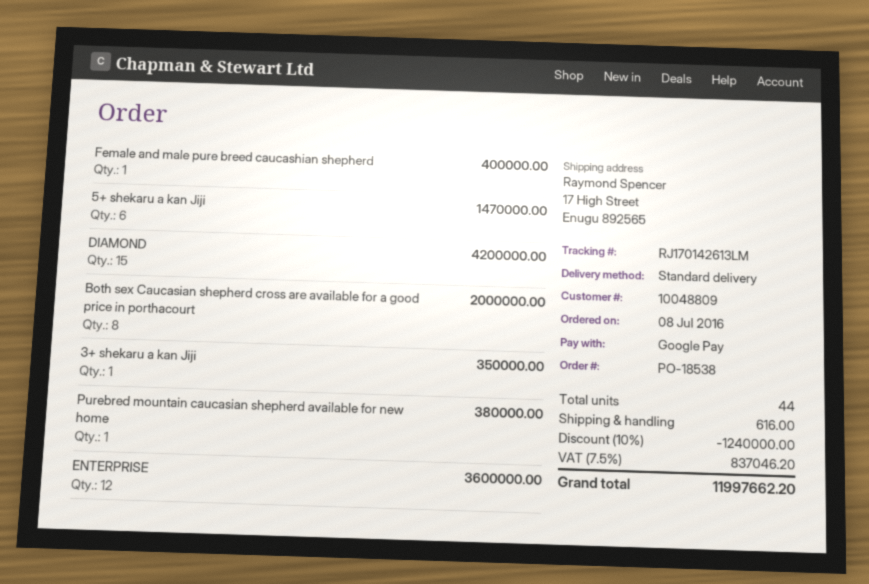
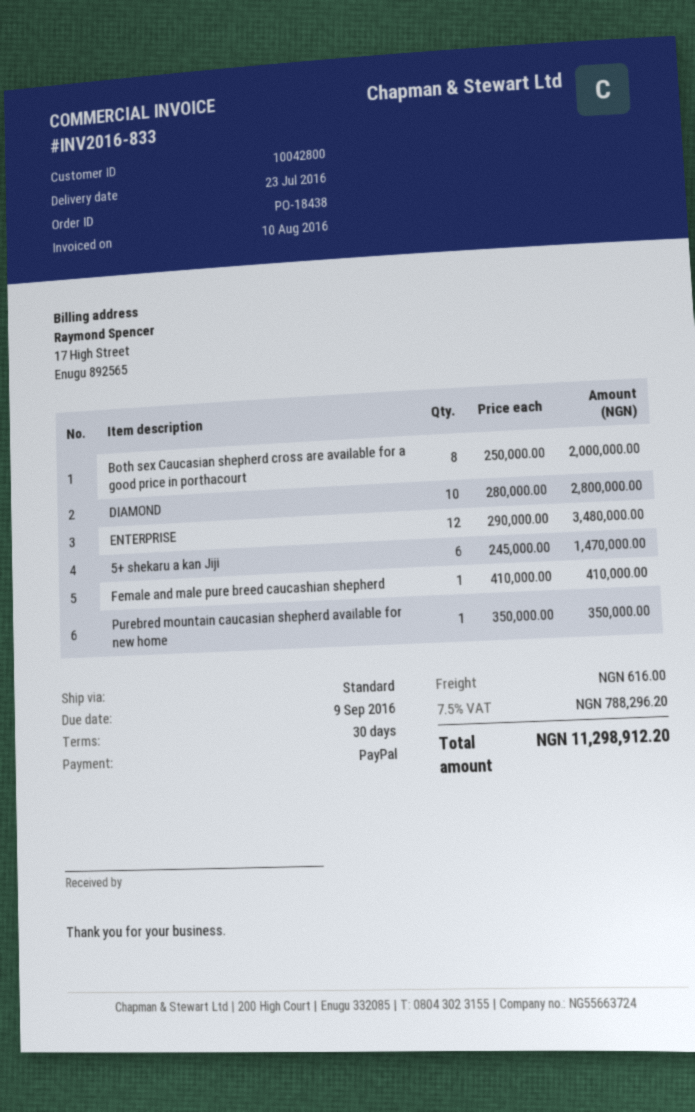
order number: PO-18538 -> PO-18438
customer number: 10048809 -> 10042800
payment method: Google Pay -> PayPal
Female and male pure breed caucashian shepherd: 1 for 400000.00 -> 1 for 410000.00
DIAMOND: 15 for 4200000.00 -> 10 for 2800000.00
3+ shekaru a kan Jiji: 1 for 350000.00 -> none
Purebred mountain caucasian shepherd available for new home: 1 for 380000.00 -> 1 for 350000.00
ENTERPRISE: 12 for 3600000.00 -> 12 for 3480000.00
discount: 10% = 1240000.00 -> none
tax: 7.5% = 837046.20 -> 7.5% = 788296.20
total: 11997662.20 -> 11298912.20

